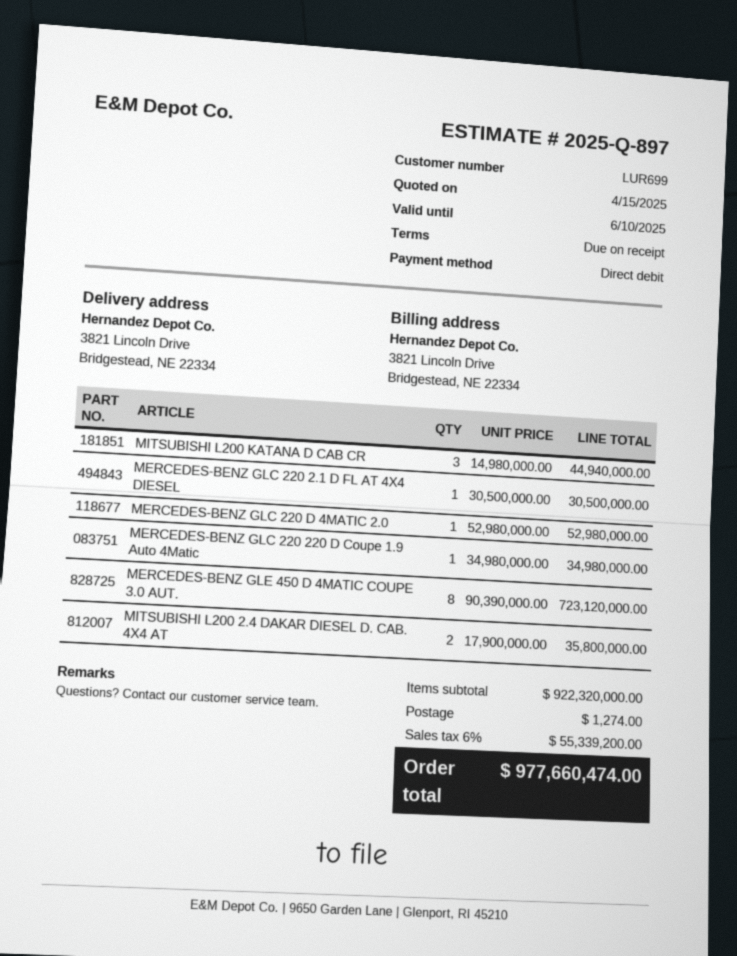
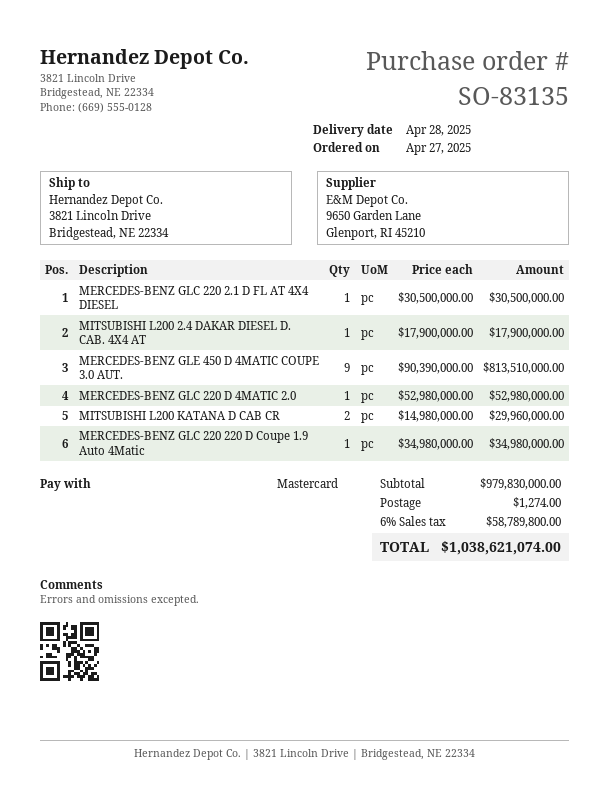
payment method: direct debit -> Mastercard
MITSUBISHI L200 KATANA D CAB CR: 3 x 14980000.00 = 44940000.00 -> 2 x 14980000.00 = 29960000.00
MERCEDES-BENZ GLE 450 D 4MATIC COUPE 3.0 AUT.: 8 x 90390000.00 = 723120000.00 -> 9 x 90390000.00 = 813510000.00
MITSUBISHI L200 2.4 DAKAR DIESEL D. CAB. 4X4 AT: 2 x 17900000.00 = 35800000.00 -> 1 x 17900000.00 = 17900000.00
subtotal: 922320000.00 -> 979830000.00
tax: 6% = 55339200.00 -> 6% = 58789800.00
total: 977660474.00 -> 1038621074.00

